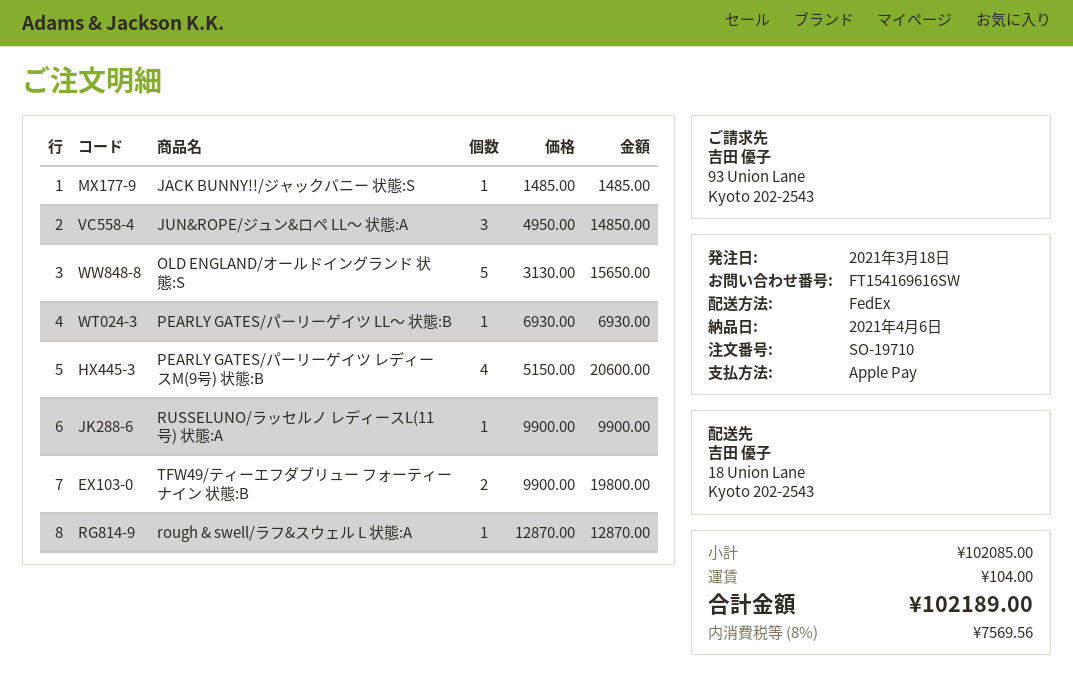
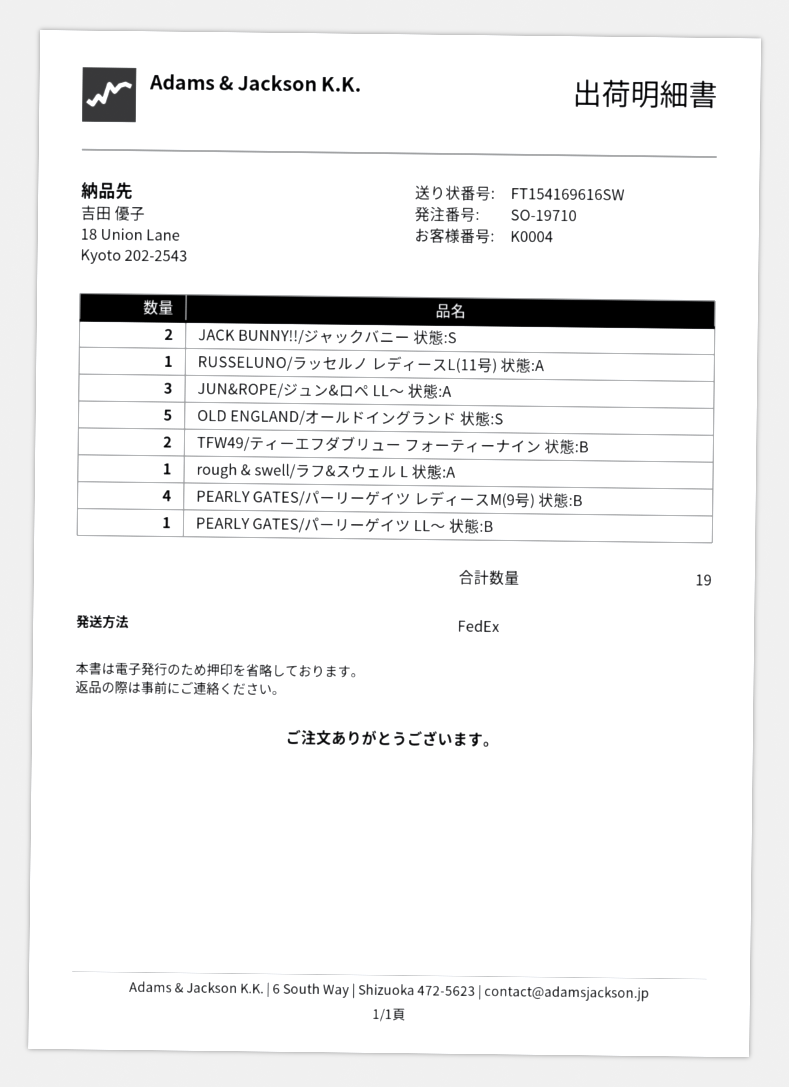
JACK BUNNY!!/ジャックバニー 状態:S: 1 -> 2

